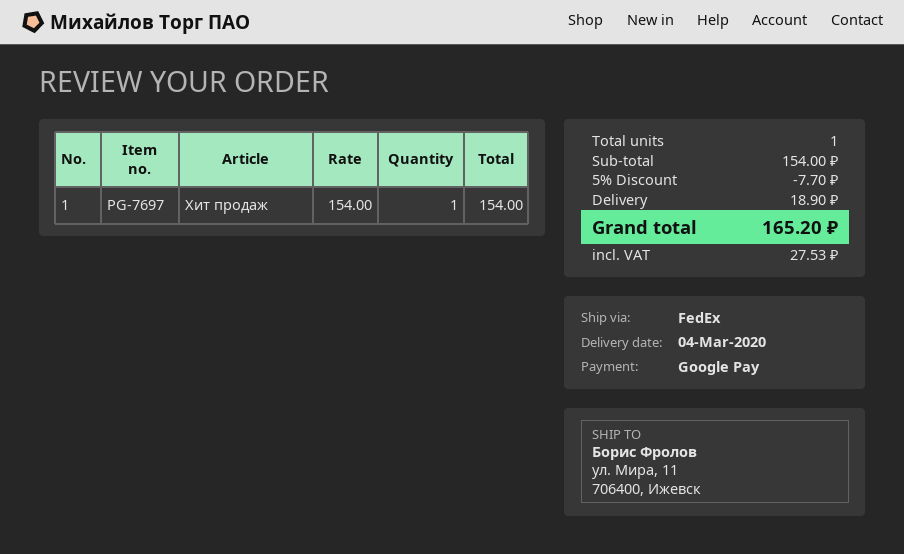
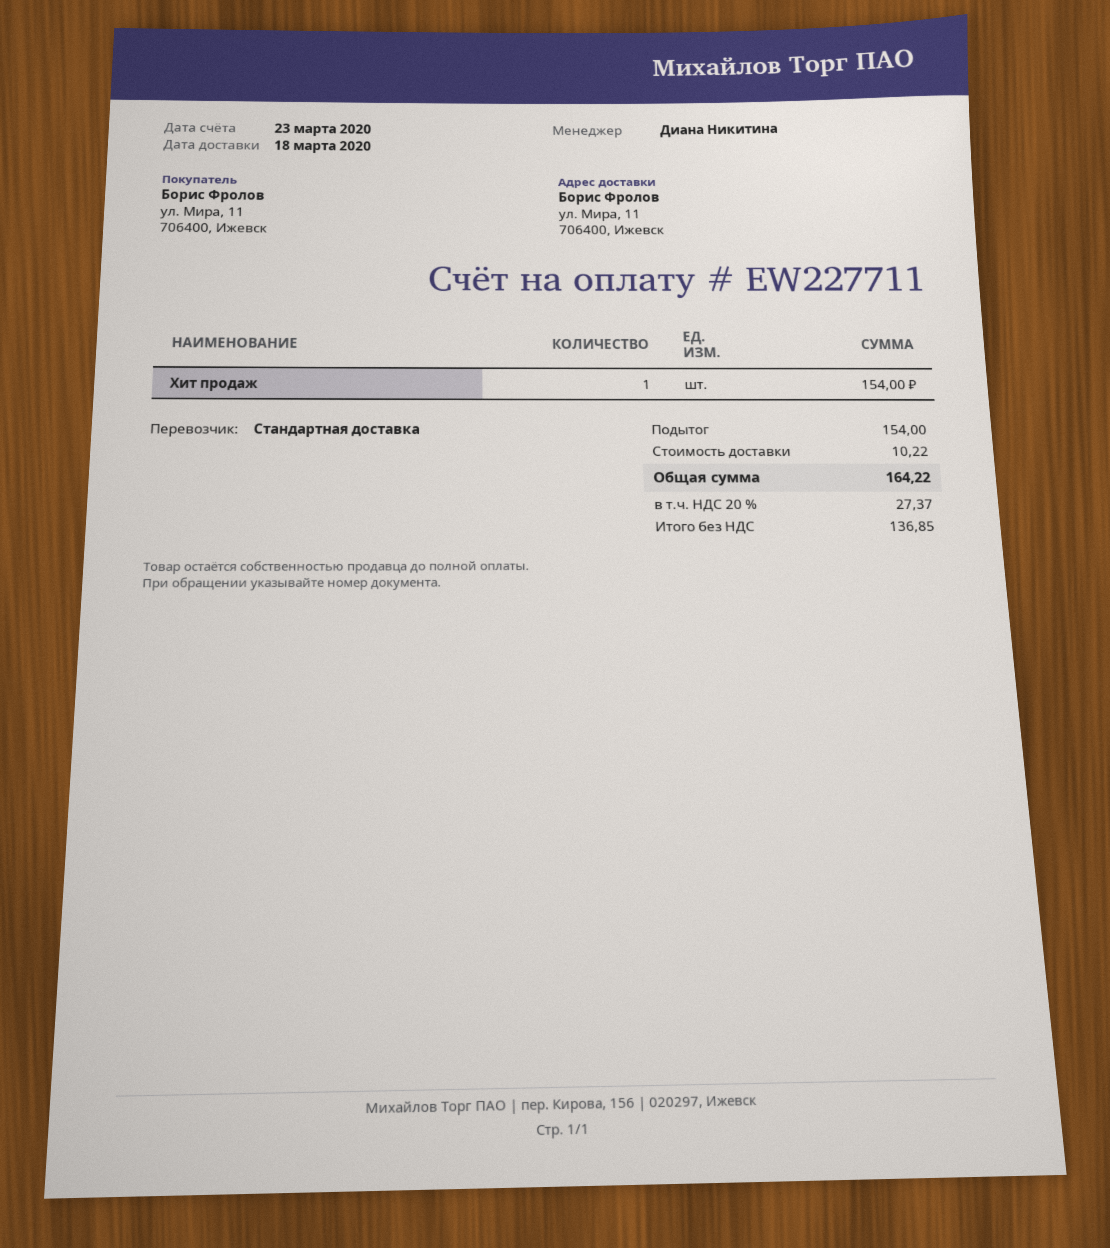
delivery date: 2020-03-04 -> 2020-03-18
shipping method: FedEx -> standard
discount: 5% = 7.70 -> none
shipping: 18.90 -> 10.22
tax: 27.53 -> 27.37
total: 165.20 -> 164.22

